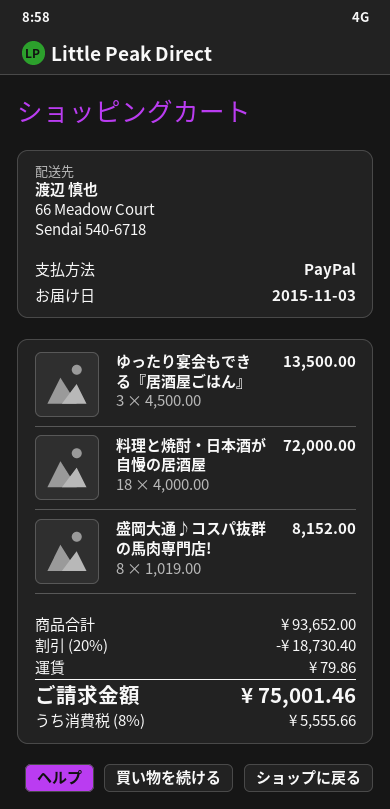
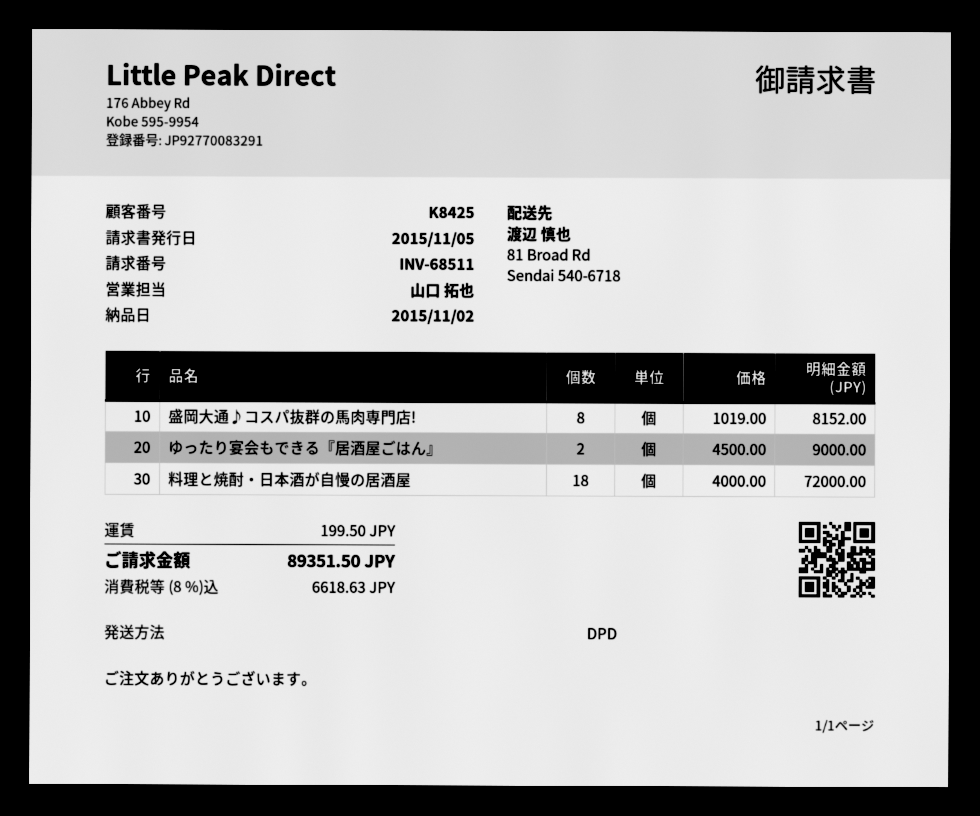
delivery date: 2015-11-03 -> 2015-11-02
ship to: 66 Meadow Court, Sendai 540-6718 -> 81 Broad Rd, Sendai 540-6718
ゆったり宴会もできる『居酒屋ごはん』: 3 x 4500.00 = 13500.00 -> 2 x 4500.00 = 9000.00
discount: 20% = 18730.40 -> none
shipping: 79.86 -> 199.50
tax: 8% = 5555.66 -> 8% = 6618.63
total: 75001.46 -> 89351.50

